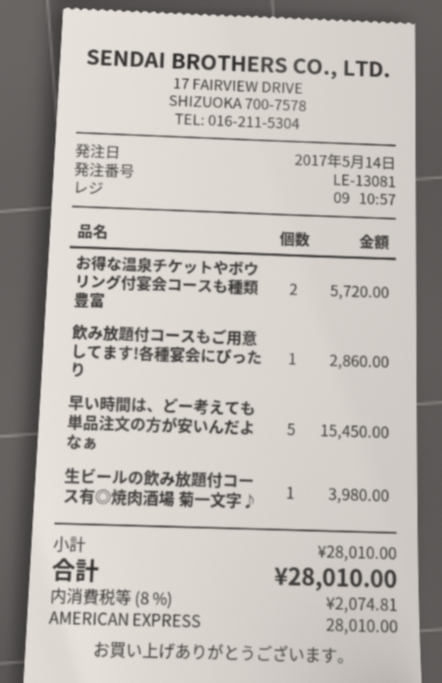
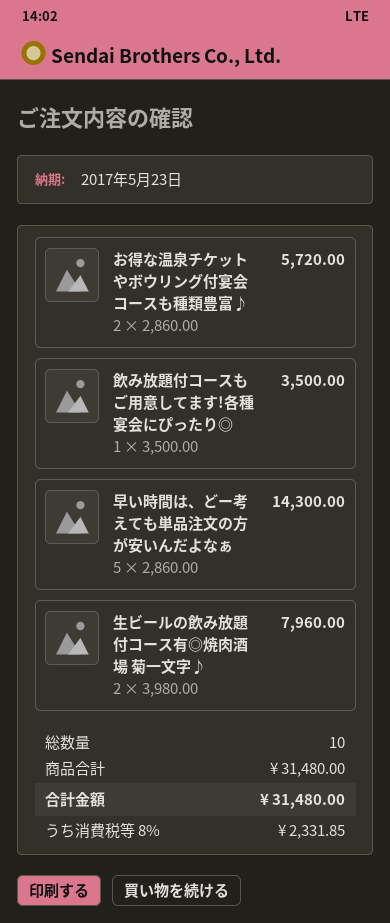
飲み放題付コースもご用意してます!各種宴会にぴったり: 1 for 2860.00 -> 1 for 3500.00
早い時間は、どー考えても単品注文の方が安いんだよなぁ: 5 for 15450.00 -> 5 for 14300.00
生ビールの飲み放題付コース有◎焼肉酒場 菊一文字♪: 1 for 3980.00 -> 2 for 7960.00
subtotal: 28010.00 -> 31480.00
tax: 8% = 2074.81 -> 8% = 2331.85
total: 28010.00 -> 31480.00

